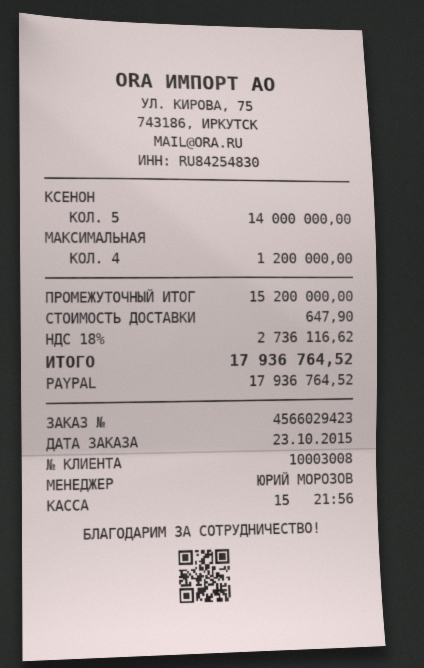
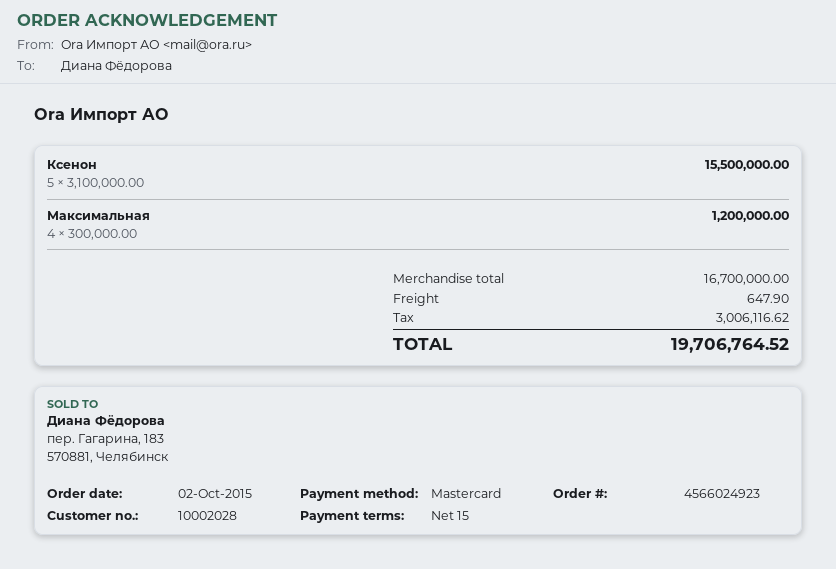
order number: 4566029423 -> 4566024923
order date: 2015-10-23 -> 2015-10-02
customer number: 10003008 -> 10002028
payment method: PayPal -> Mastercard
КСЕНОН: 5 for 14000000.00 -> 5 for 15500000.00
subtotal: 15200000.00 -> 16700000.00
tax: 2736116.62 -> 3006116.62
total: 17936764.52 -> 19706764.52

